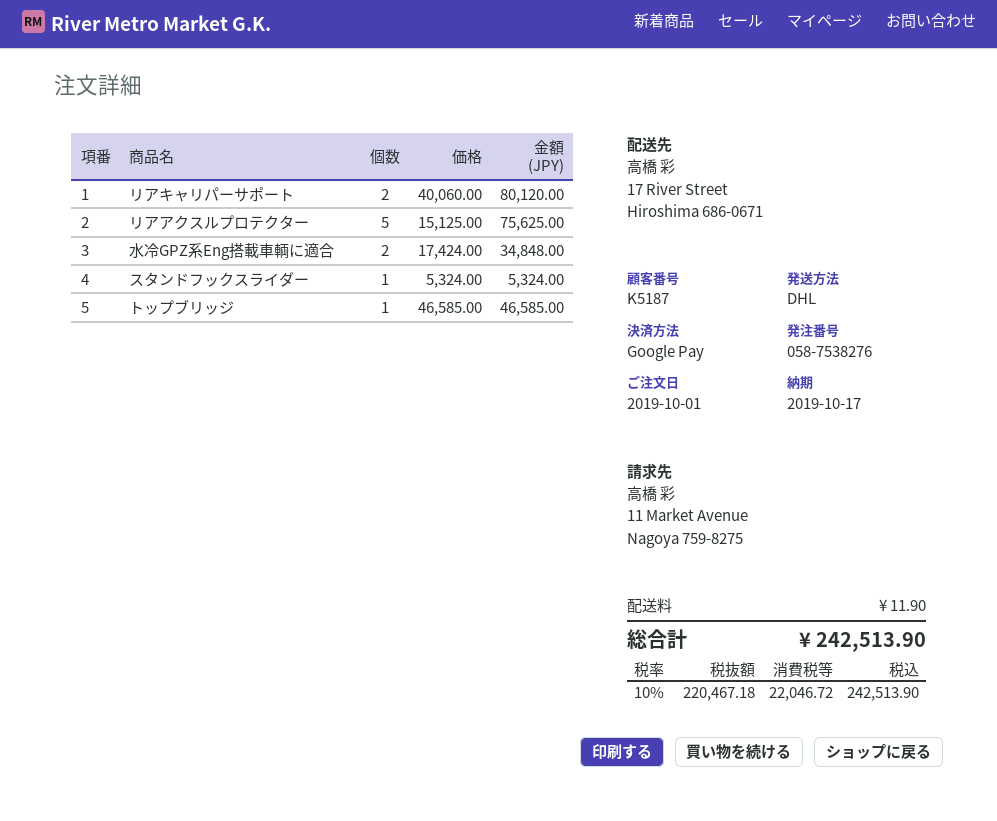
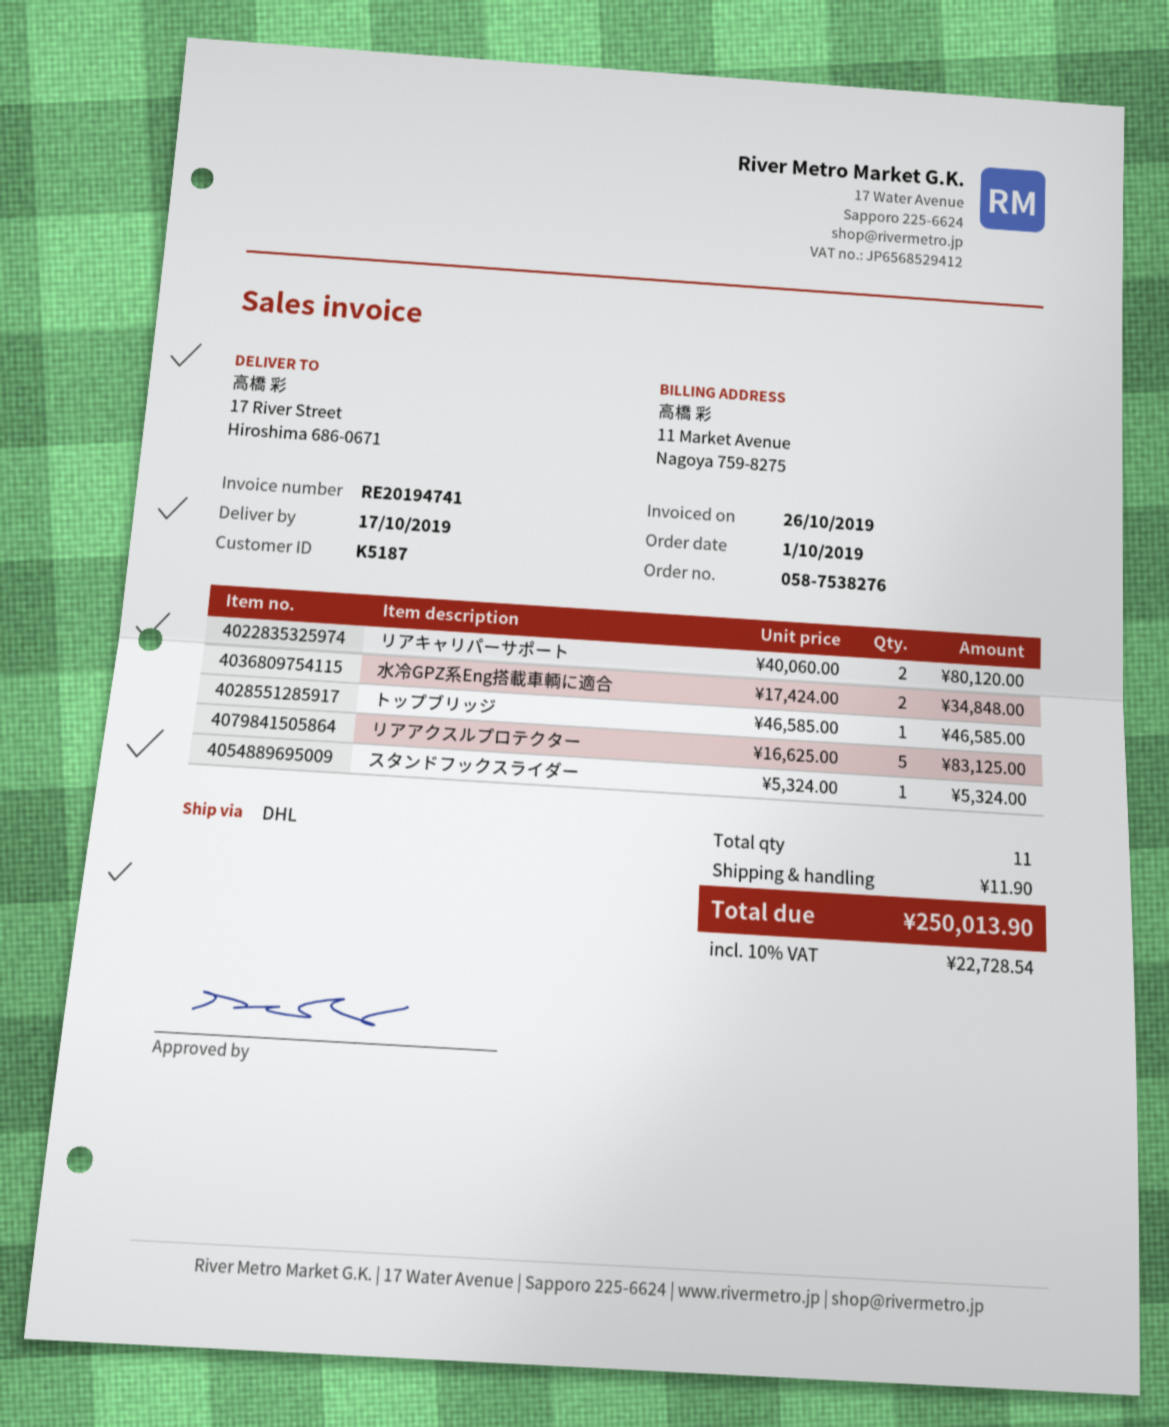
リアアクスルプロテクター: 5 x 15125.00 = 75625.00 -> 5 x 16625.00 = 83125.00
tax: 10% = 22046.72 -> 10% = 22728.54
total: 242513.90 -> 250013.90

